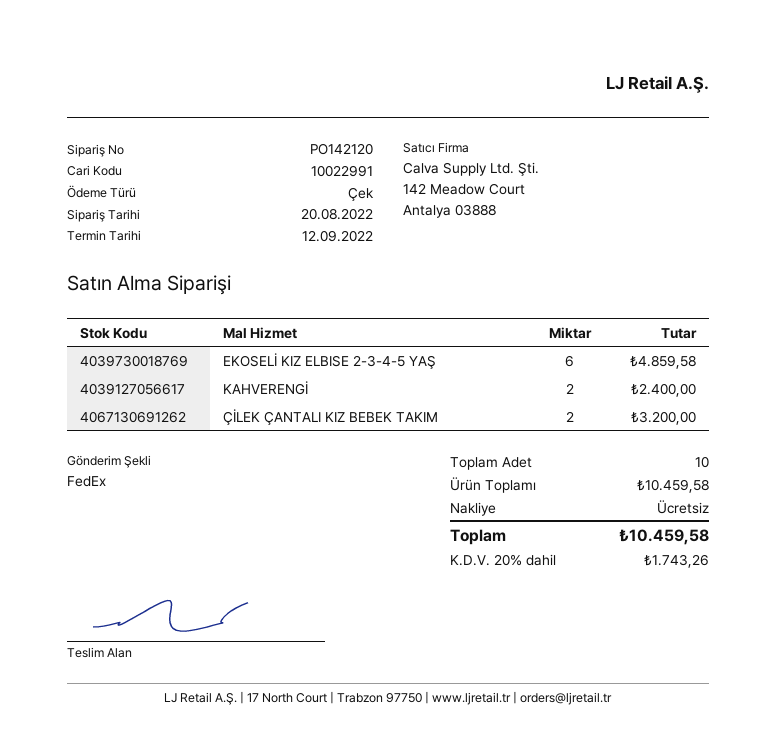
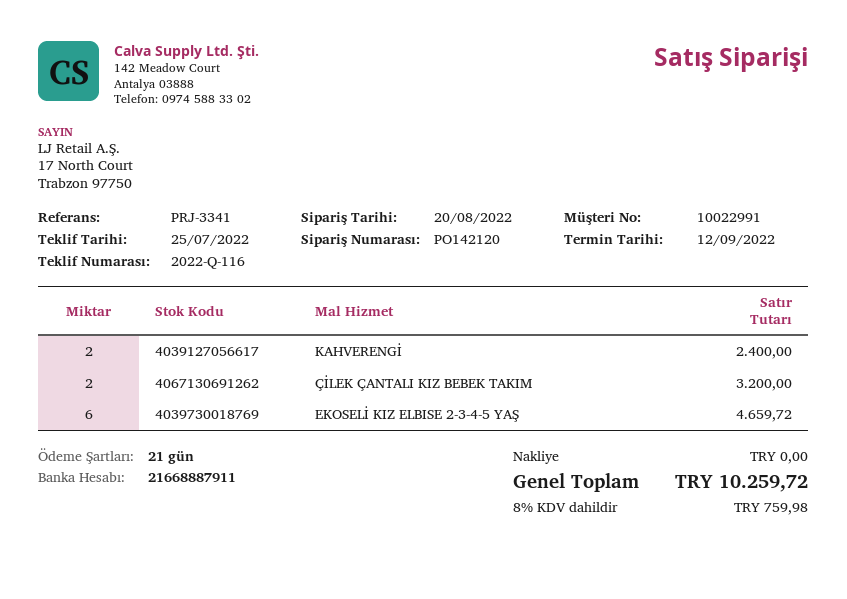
EKOSELİ KIZ ELBISE 2-3-4-5 YAŞ: 6 for 4859.58 -> 6 for 4659.72
tax: 20% = 1743.26 -> 8% = 759.98
total: 10459.58 -> 10259.72

